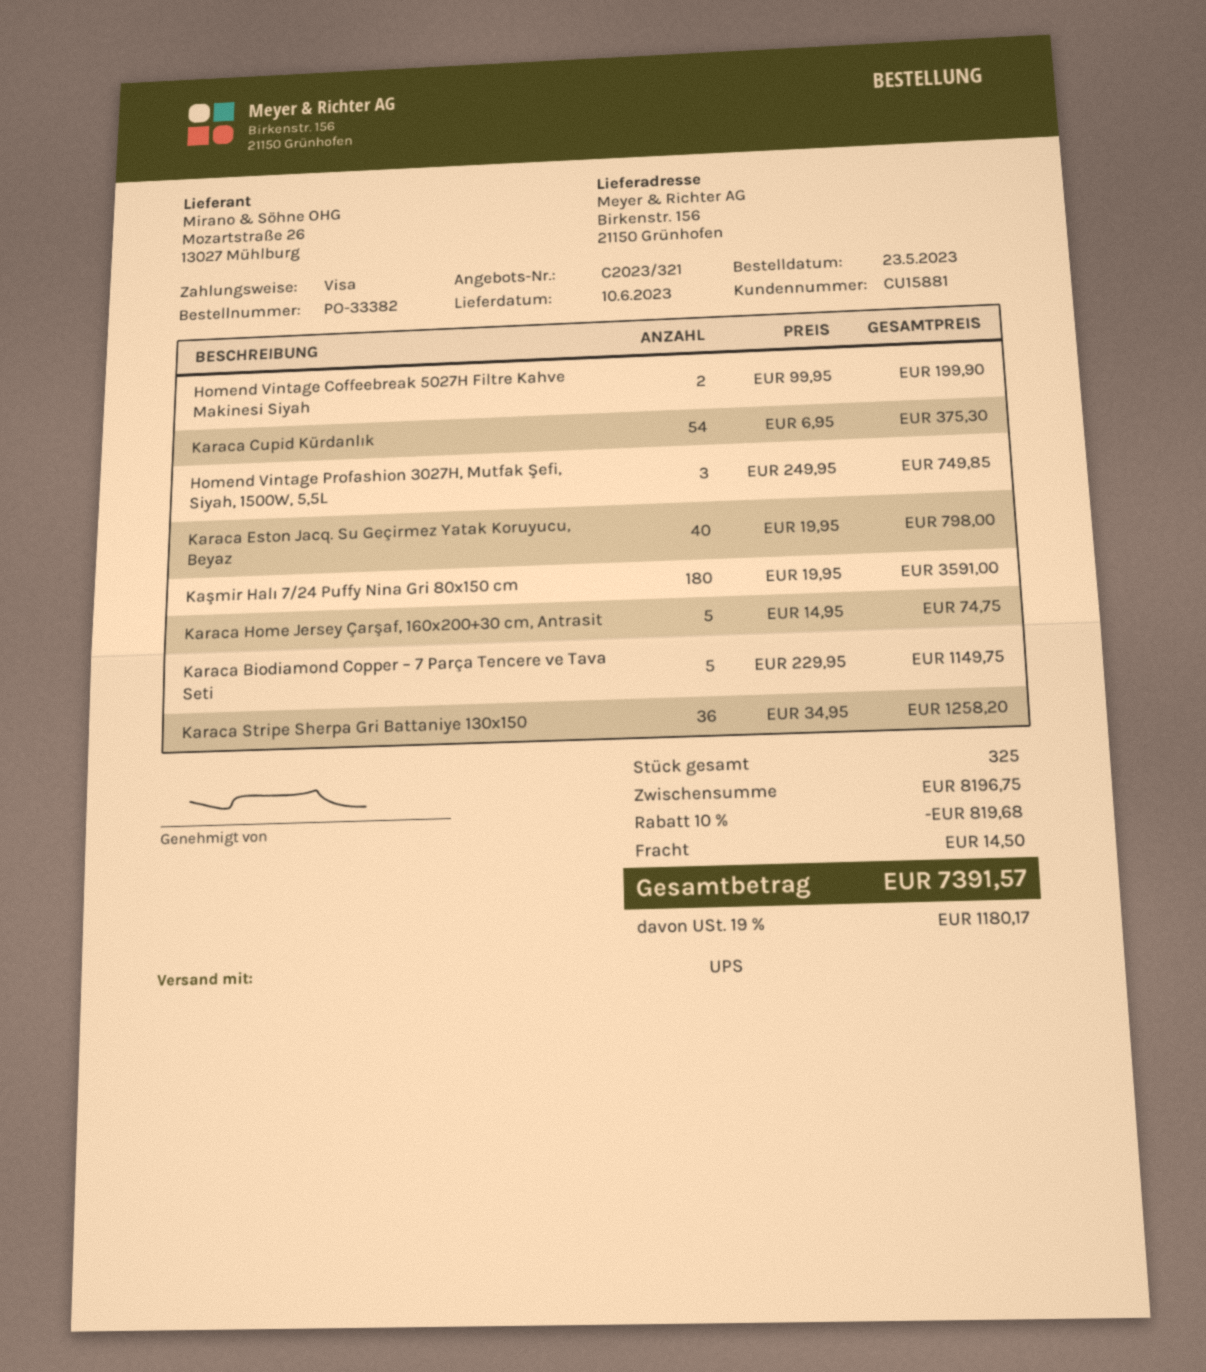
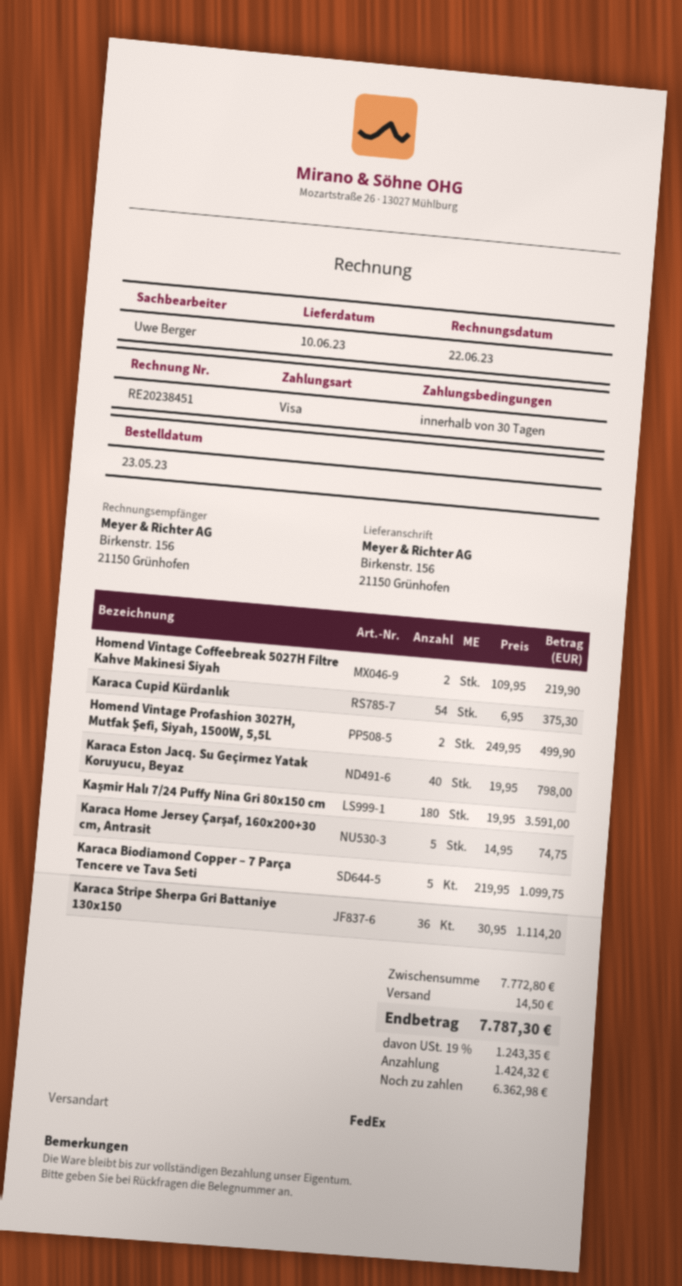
shipping method: UPS -> FedEx
Homend Vintage Coffeebreak 5027H Filtre Kahve Makinesi Siyah: 2 x 99.95 = 199.90 -> 2 x 109.95 = 219.90
Homend Vintage Profashion 3027H, Mutfak Şefi, Siyah, 1500W, 5,5L: 3 x 249.95 = 749.85 -> 2 x 249.95 = 499.90
Karaca Biodiamond Copper – 7 Parça Tencere ve Tava Seti: 5 x 229.95 = 1149.75 -> 5 x 219.95 = 1099.75
Karaca Stripe Sherpa Gri Battaniye 130x150: 36 x 34.95 = 1258.20 -> 36 x 30.95 = 1114.20
subtotal: 8196.75 -> 7772.80
discount: 10% = 819.68 -> none
tax: 19% = 1180.17 -> 19% = 1243.35
total: 7391.57 -> 7787.30

